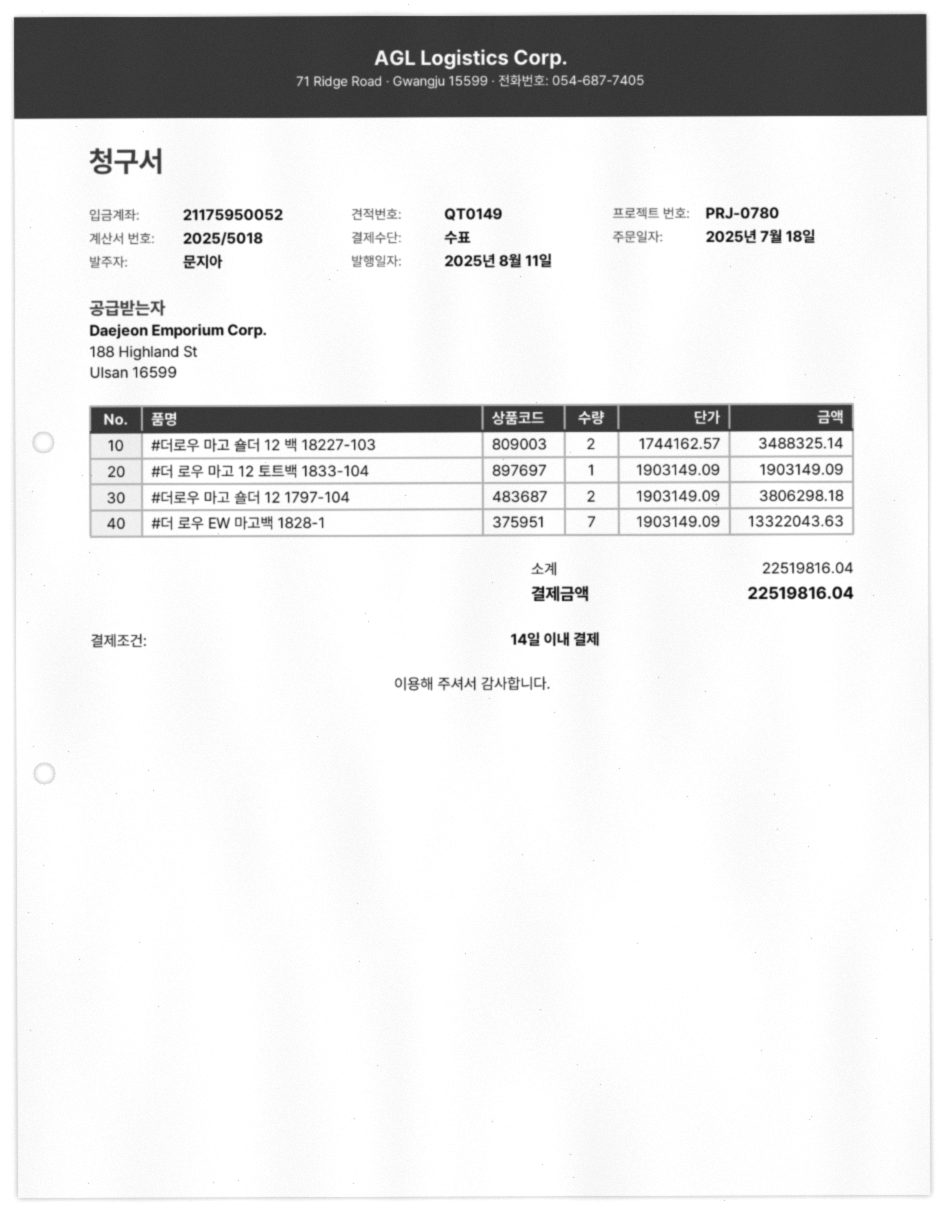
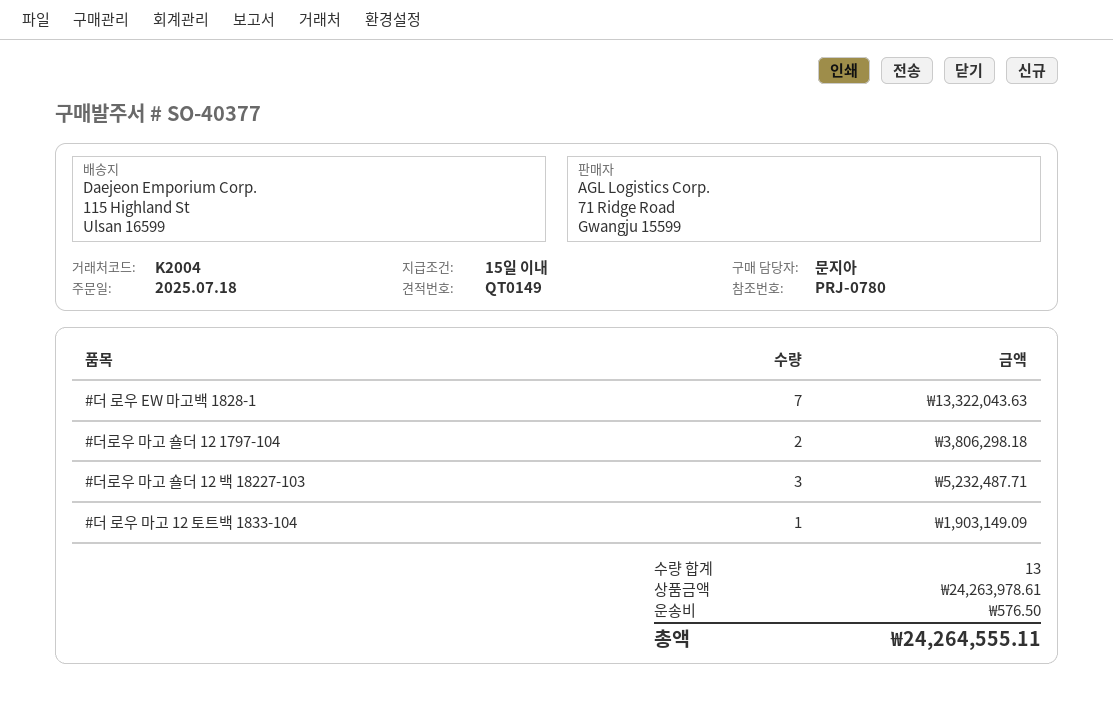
payment terms: 14 days -> 15 days
#더로우 마고 숄더 12 백 18227-103: 2 for 3488325.14 -> 3 for 5232487.71
subtotal: 22519816.04 -> 24263978.61
shipping: none -> 576.50
total: 22519816.04 -> 24264555.11

